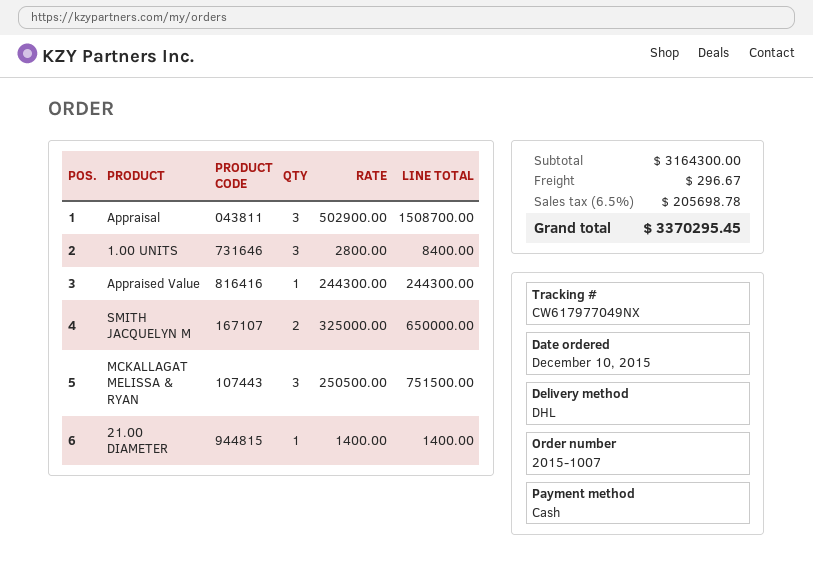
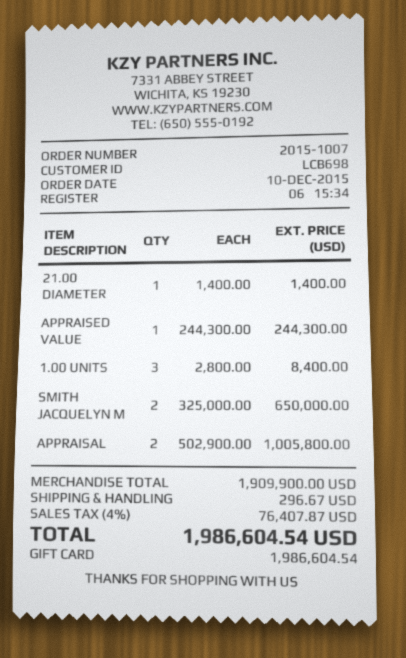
payment method: cash -> gift card
Appraisal: 3 x 502900.00 = 1508700.00 -> 2 x 502900.00 = 1005800.00
MCKALLAGAT MELISSA & RYAN: 3 x 250500.00 = 751500.00 -> none
subtotal: 3164300.00 -> 1909900.00
tax: 6.5% = 205698.78 -> 4% = 76407.87
total: 3370295.45 -> 1986604.54

